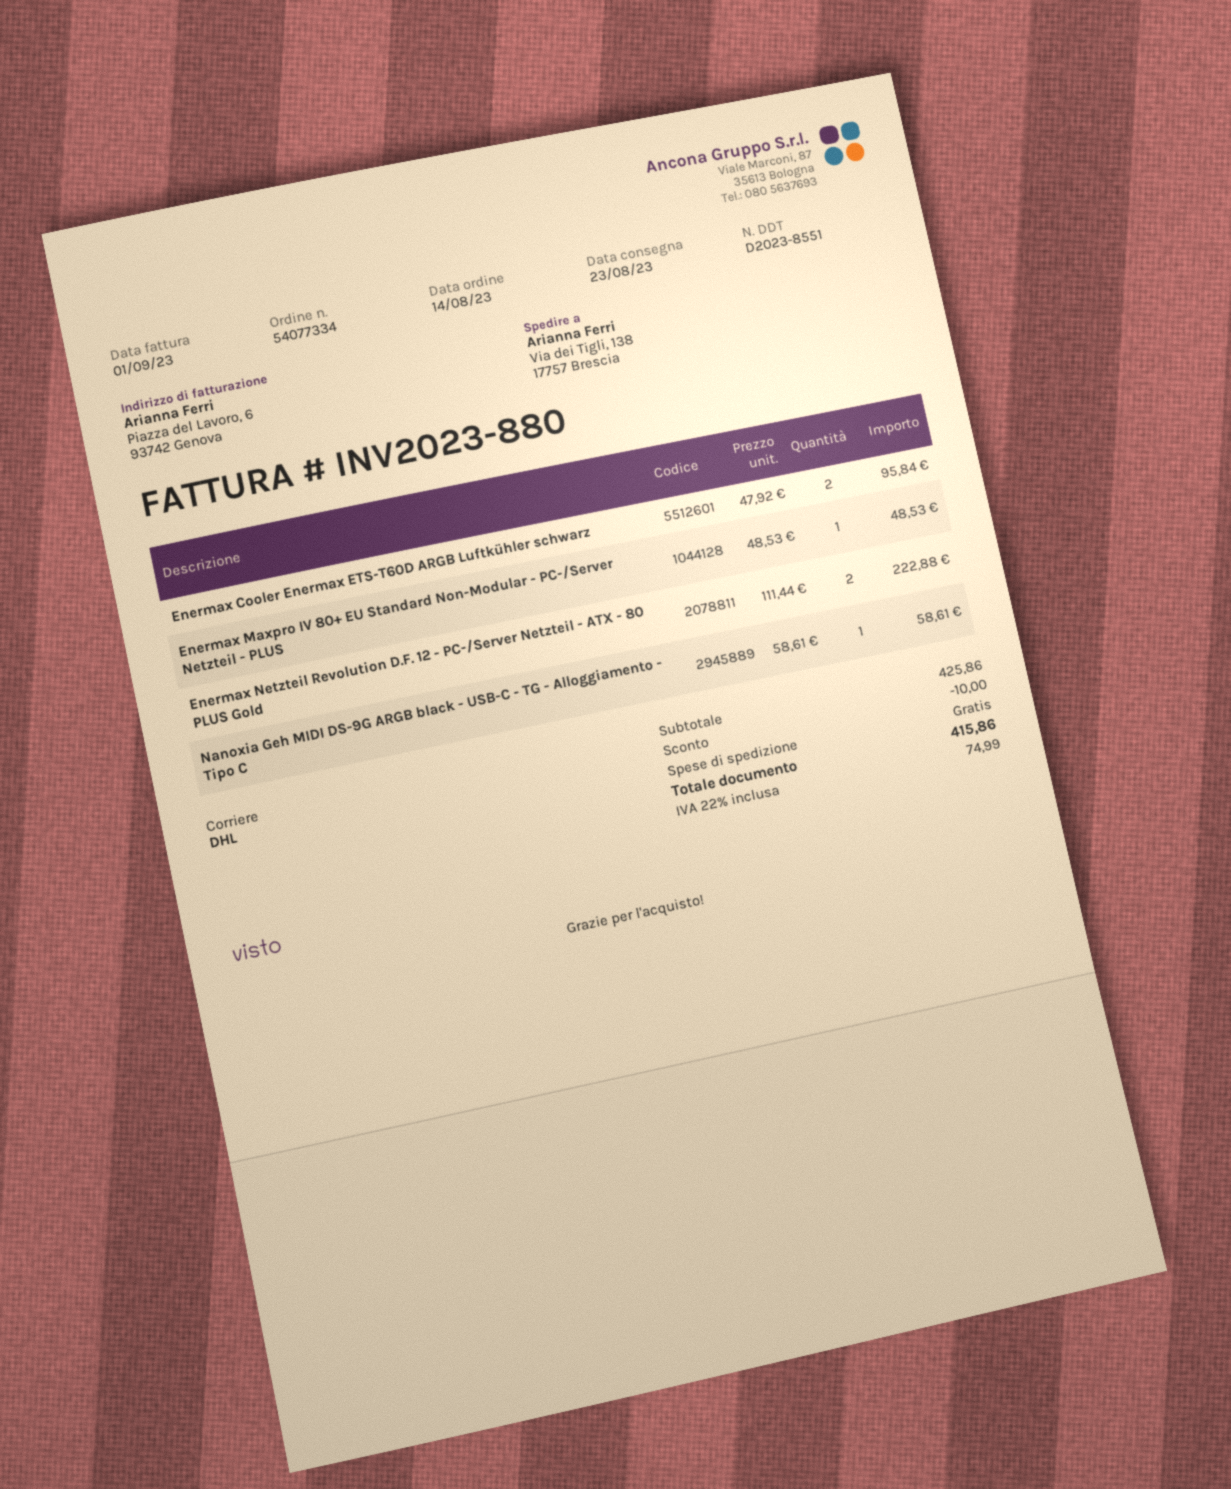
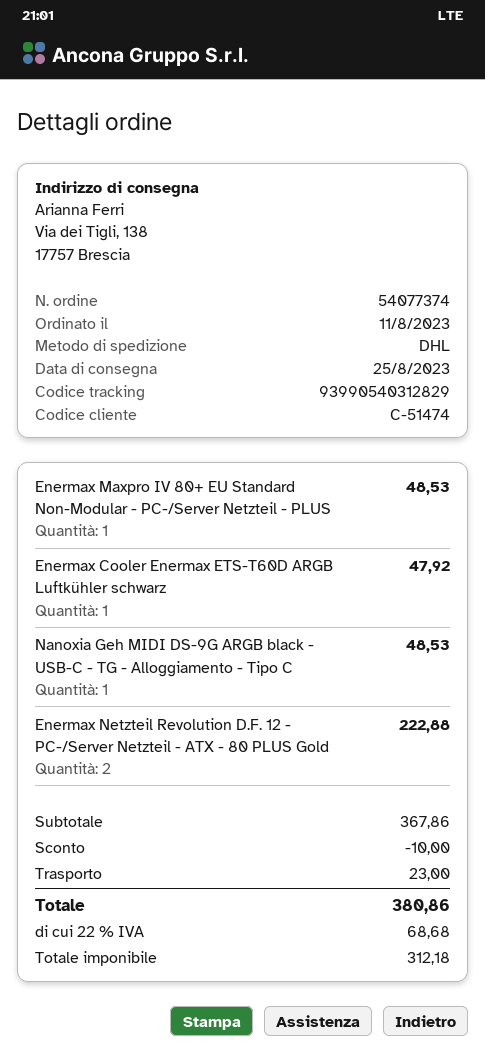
order number: 54077334 -> 54077374
order date: 2023-08-14 -> 2023-08-11
delivery date: 2023-08-23 -> 2023-08-25
Enermax Cooler Enermax ETS-T60D ARGB Luftkühler schwarz: 2 for 95.84 -> 1 for 47.92
Nanoxia Geh MIDI DS-9G ARGB black - USB-C - TG - Alloggiamento - Tipo C: 1 for 58.61 -> 1 for 48.53
subtotal: 425.86 -> 367.86
shipping: 0.00 -> 23.00
tax: 22% = 74.99 -> 22% = 68.68
total: 415.86 -> 380.86

